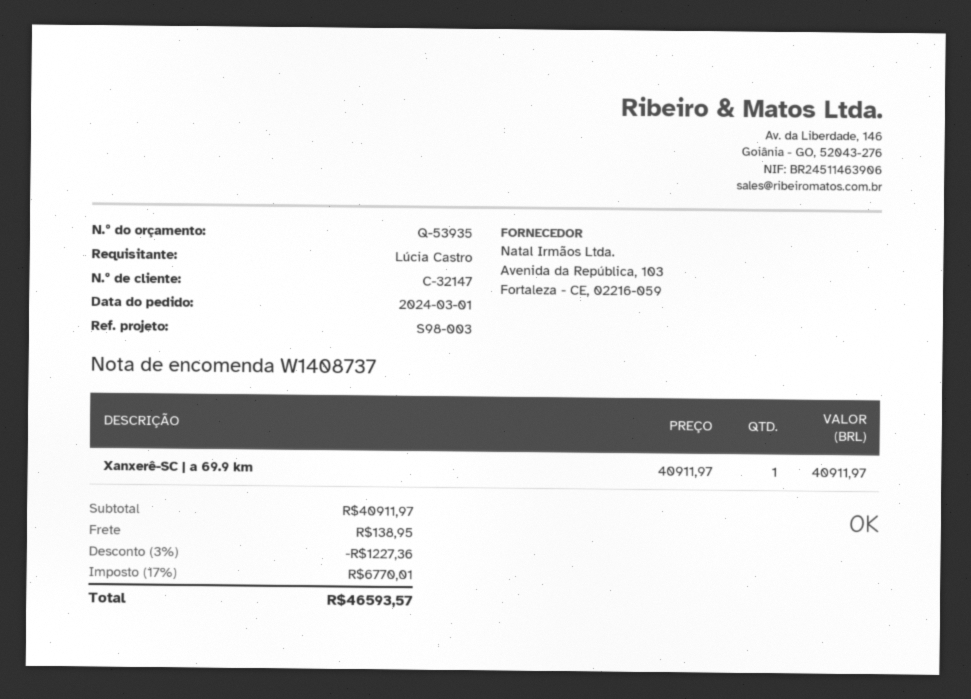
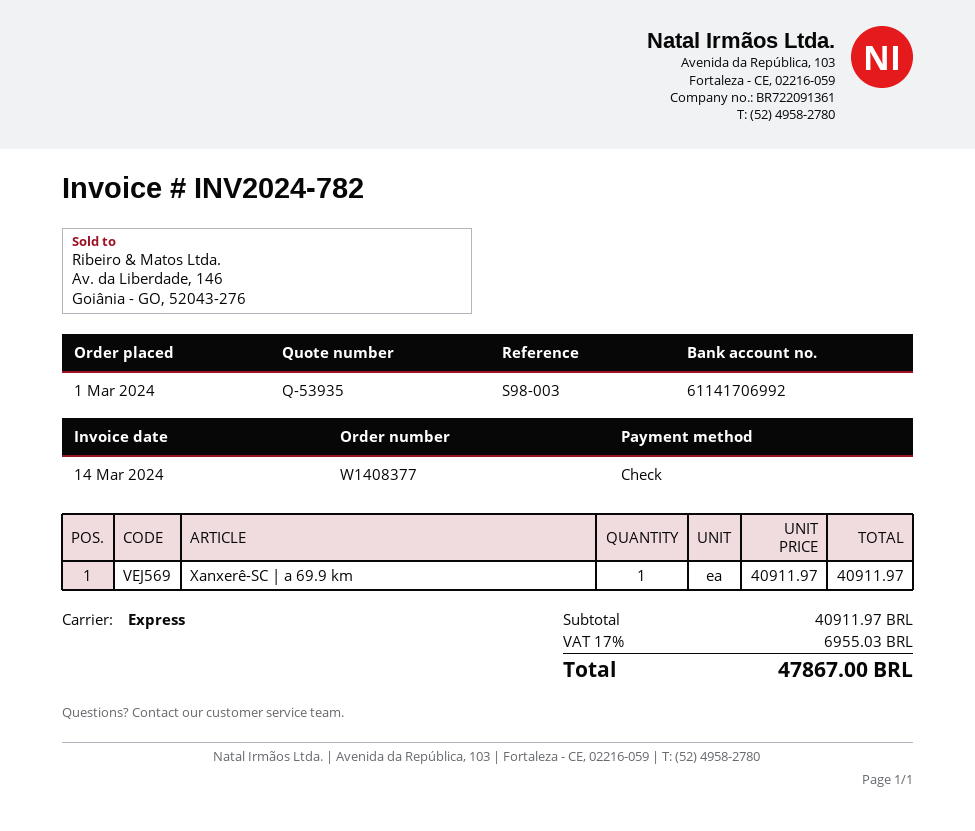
order number: W1408737 -> W1408377
discount: 3% = 1227.36 -> none
shipping: 138.95 -> none
tax: 17% = 6770.01 -> 17% = 6955.03
total: 46593.57 -> 47867.00

